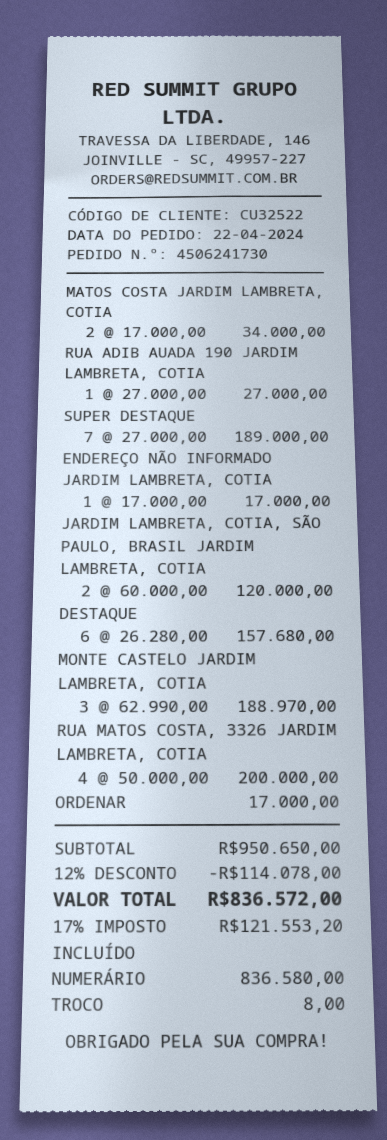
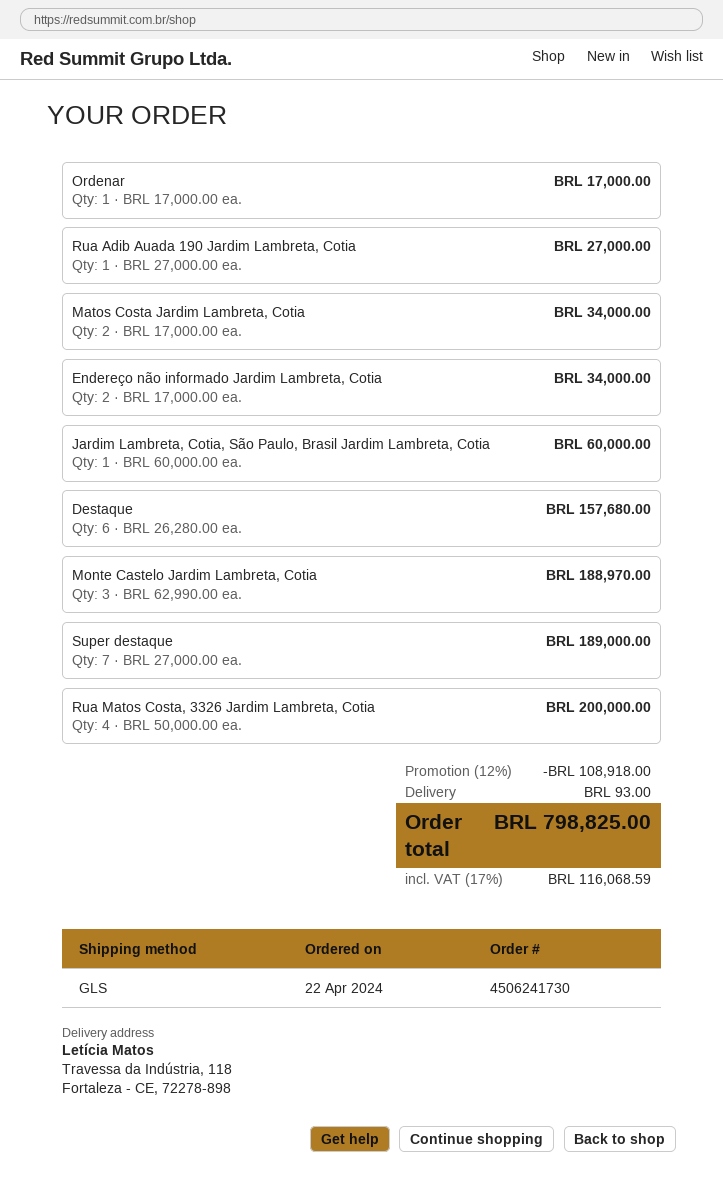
ENDEREÇO NÃO INFORMADO JARDIM LAMBRETA, COTIA: 1 x 17000.00 = 17000.00 -> 2 x 17000.00 = 34000.00
JARDIM LAMBRETA, COTIA, SÃO PAULO, BRASIL JARDIM LAMBRETA, COTIA: 2 x 60000.00 = 120000.00 -> 1 x 60000.00 = 60000.00
discount: 12% = 114078.00 -> 12% = 108918.00
shipping: none -> 93.00
tax: 17% = 121553.20 -> 17% = 116068.59
total: 836572.00 -> 798825.00

